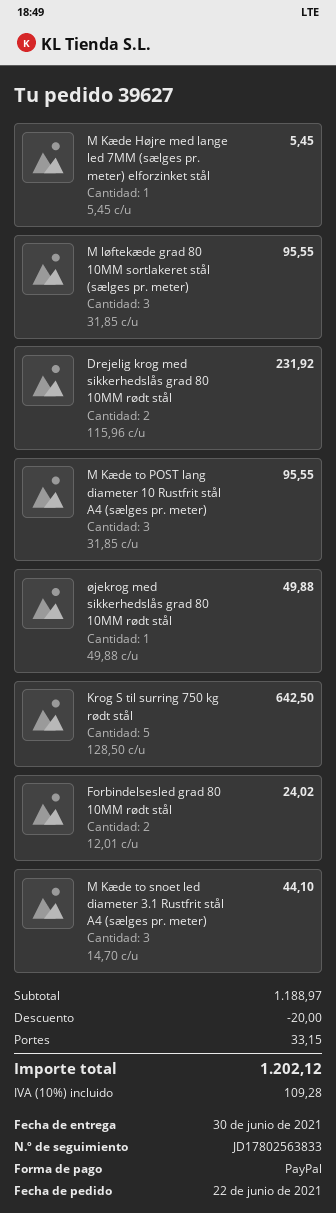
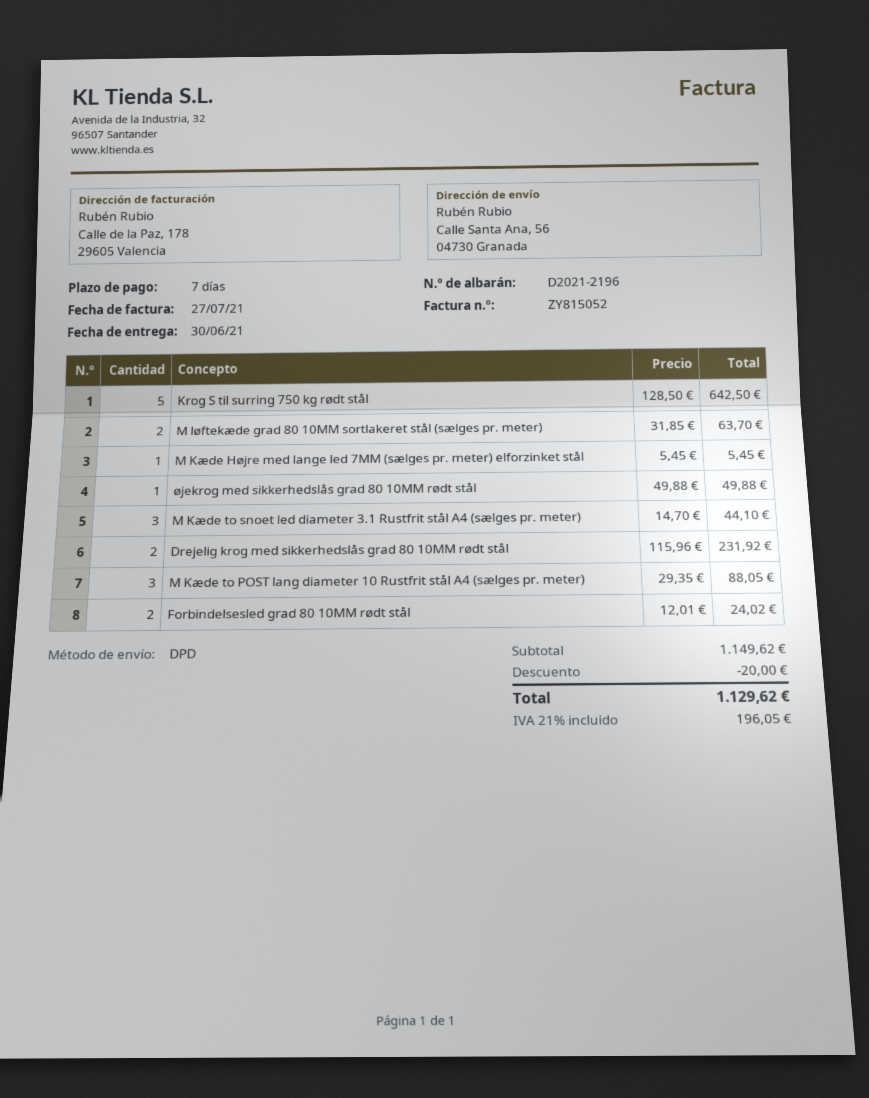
M løftekæde grad 80 10MM sortlakeret stål (sælges pr. meter): 3 x 31.85 = 95.55 -> 2 x 31.85 = 63.70
M Kæde to POST lang diameter 10 Rustfrit stål A4 (sælges pr. meter): 3 x 31.85 = 95.55 -> 3 x 29.35 = 88.05
subtotal: 1188.97 -> 1149.62
shipping: 33.15 -> none
tax: 10% = 109.28 -> 21% = 196.05
total: 1202.12 -> 1129.62

